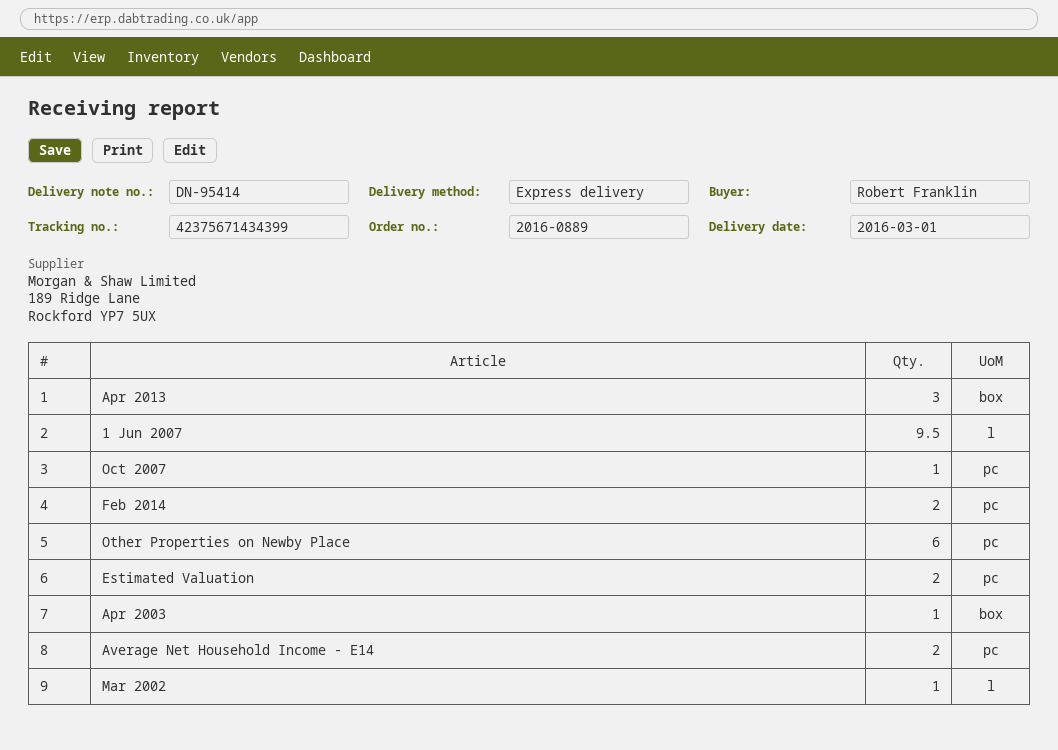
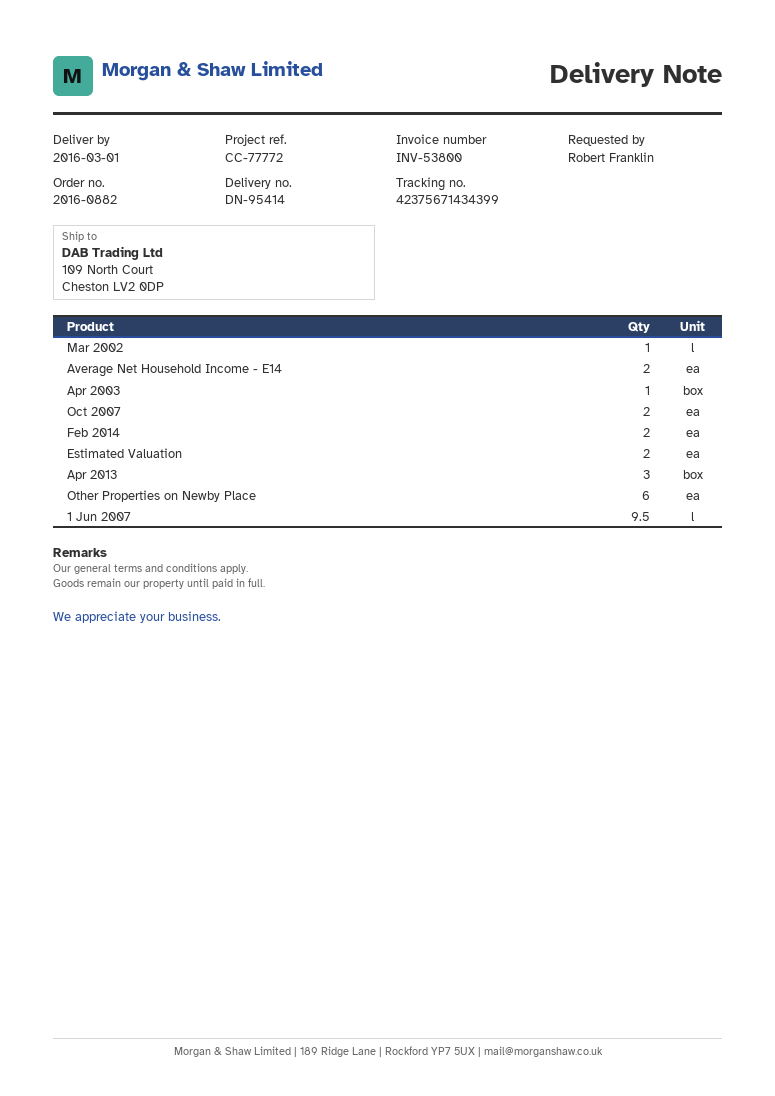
order number: 2016-0889 -> 2016-0882
Oct 2007: 1 -> 2

